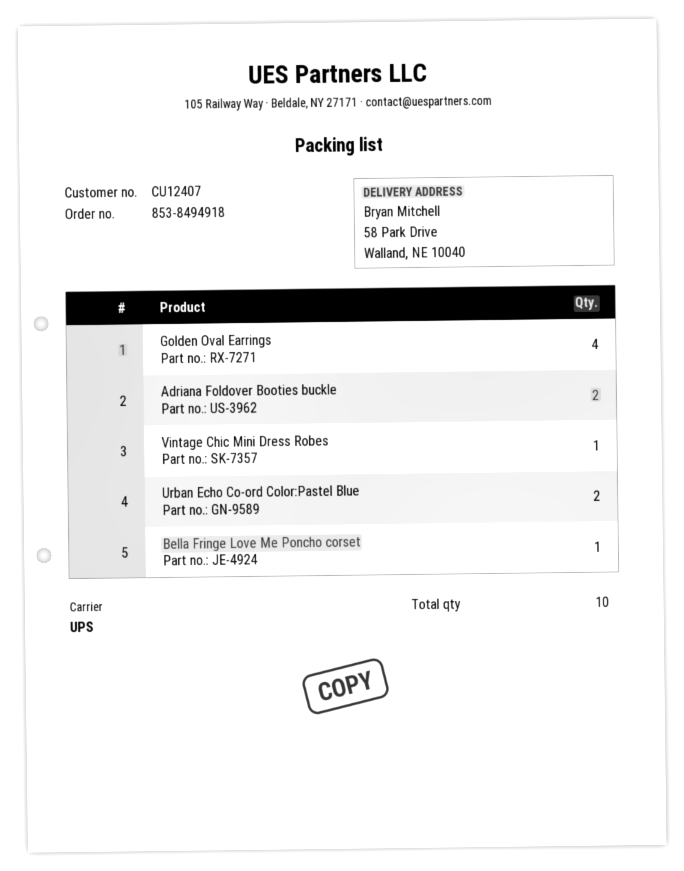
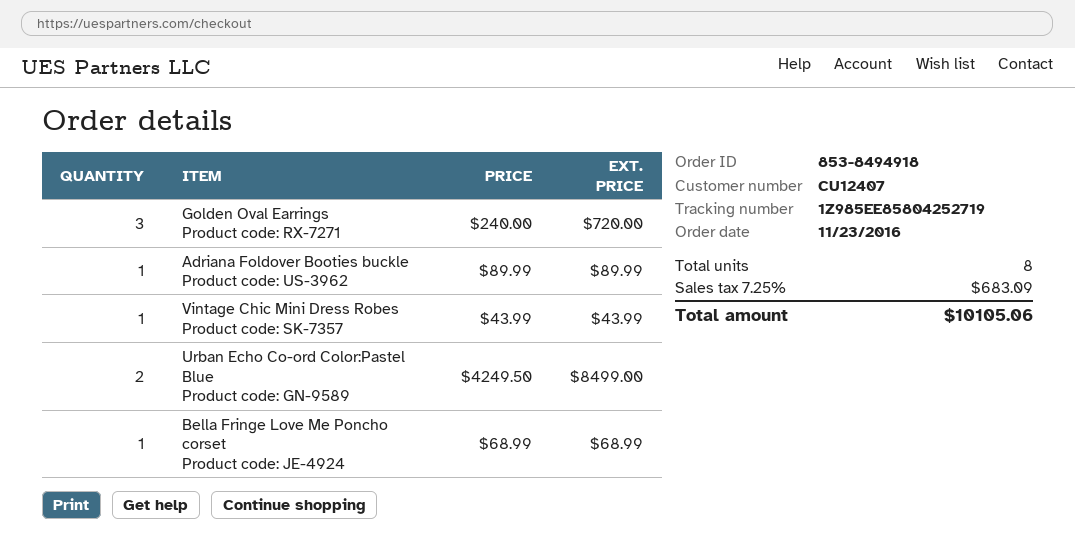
Golden Oval Earrings: 4 -> 3
Adriana Foldover Booties buckle: 2 -> 1
total quantity: 10 -> 8

